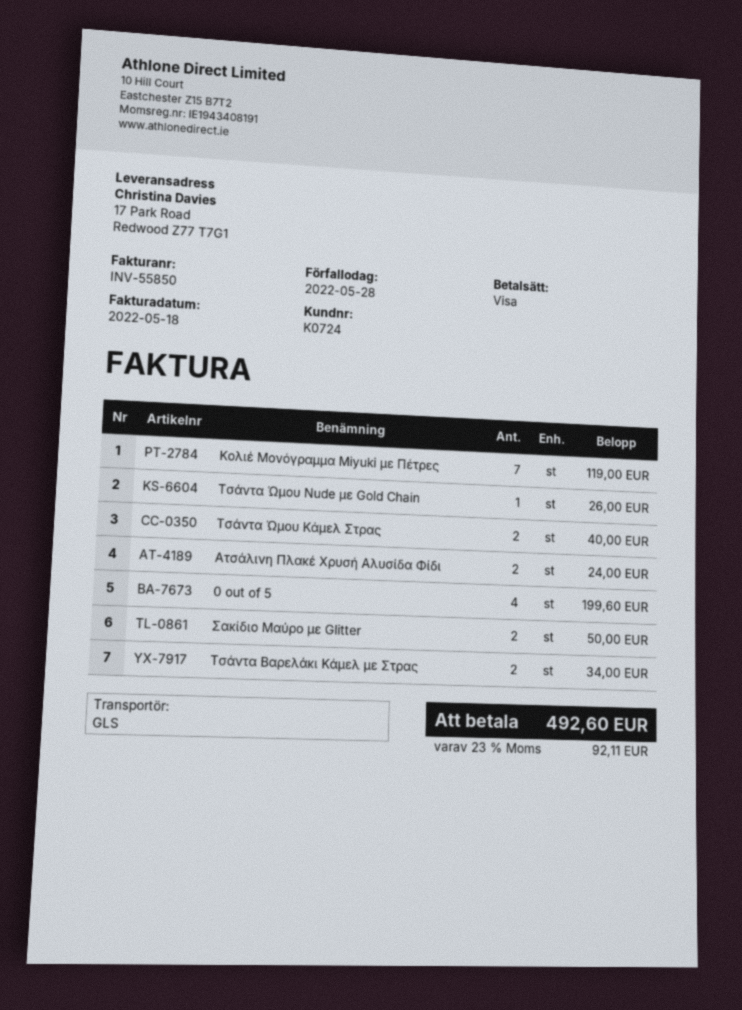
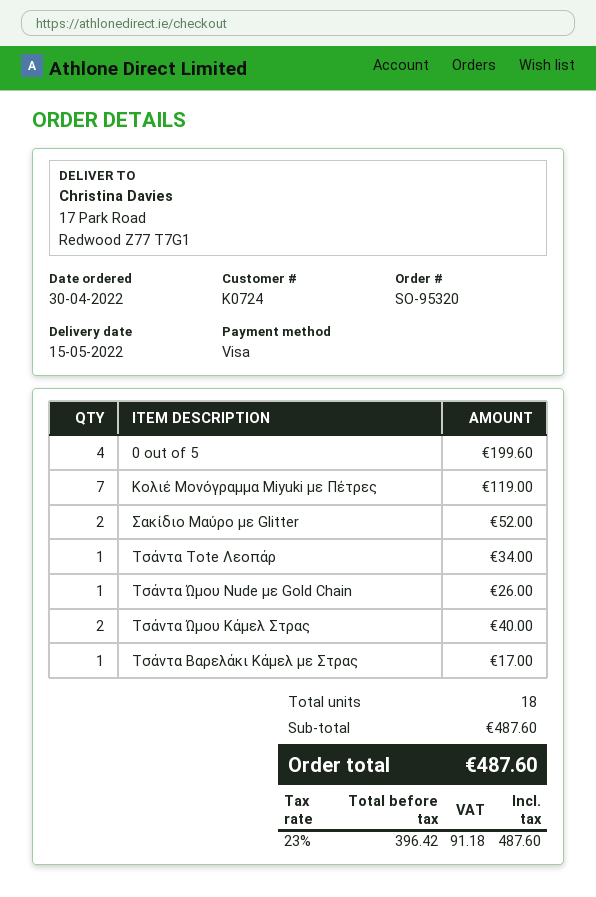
Ατσάλινη Πλακέ Χρυσή Αλυσίδα Φίδι: 2 for 24.00 -> none
Σακίδιο Μαύρο με Glitter: 2 for 50.00 -> 2 for 52.00
Τσάντα Βαρελάκι Κάμελ με Στρας: 2 for 34.00 -> 1 for 17.00
Τσάντα Tote Λεοπάρ: none -> 1 for 34.00
tax: 23% = 92.11 -> 23% = 91.18
total: 492.60 -> 487.60

